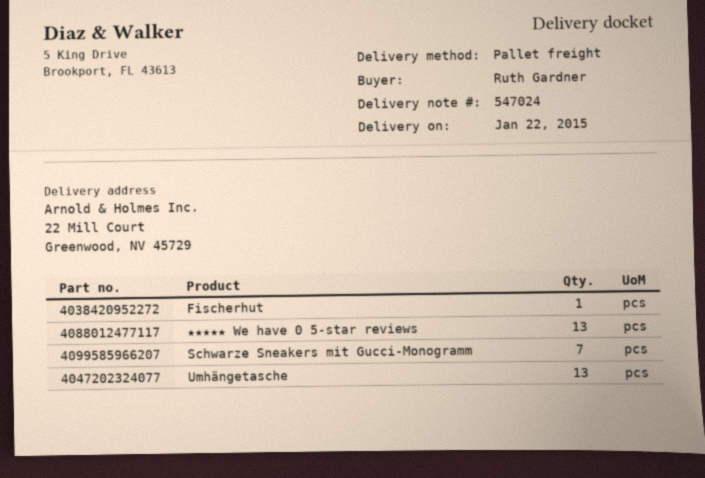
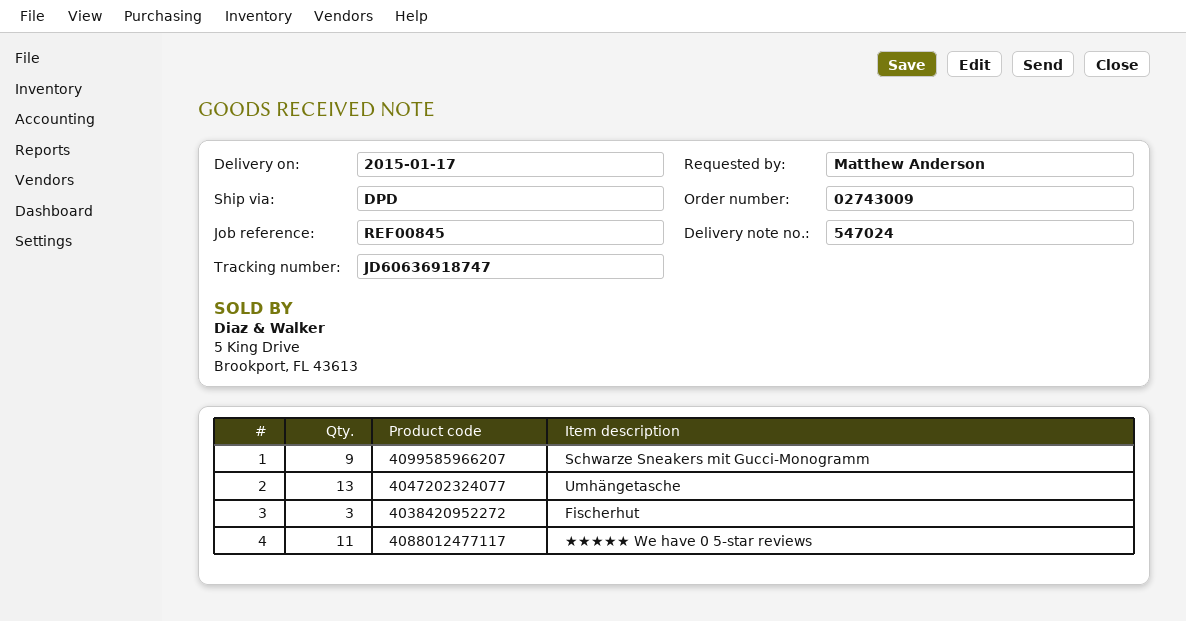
delivery date: 2015-01-22 -> 2015-01-17
ordered by: Ruth Gardner -> Matthew Anderson
shipping method: pallet freight -> DPD
Fischerhut: 1 -> 3
★★★★★ We have 0 5-star reviews: 13 -> 11
Schwarze Sneakers mit Gucci-Monogramm: 7 -> 9

